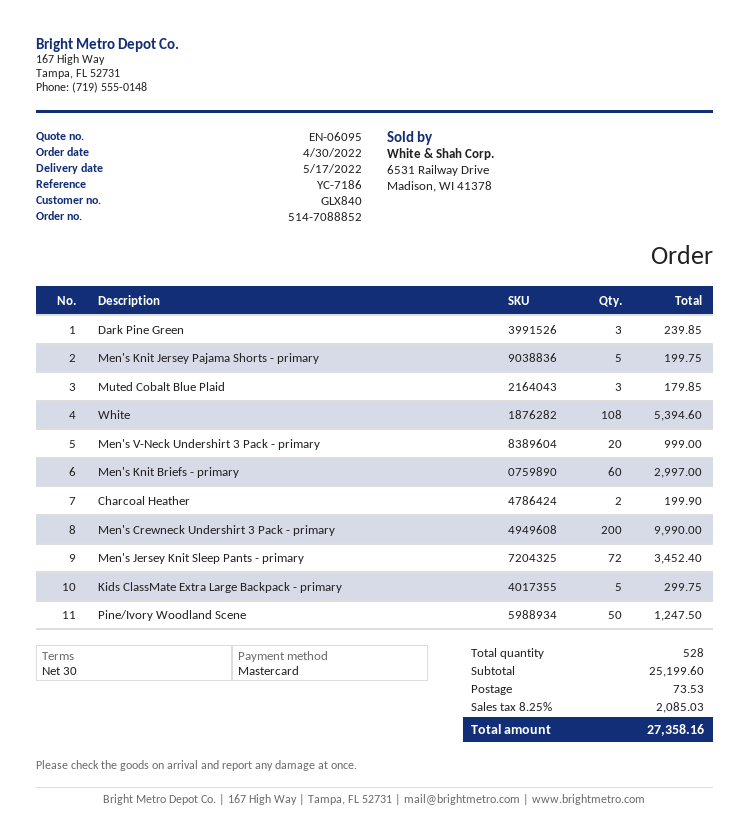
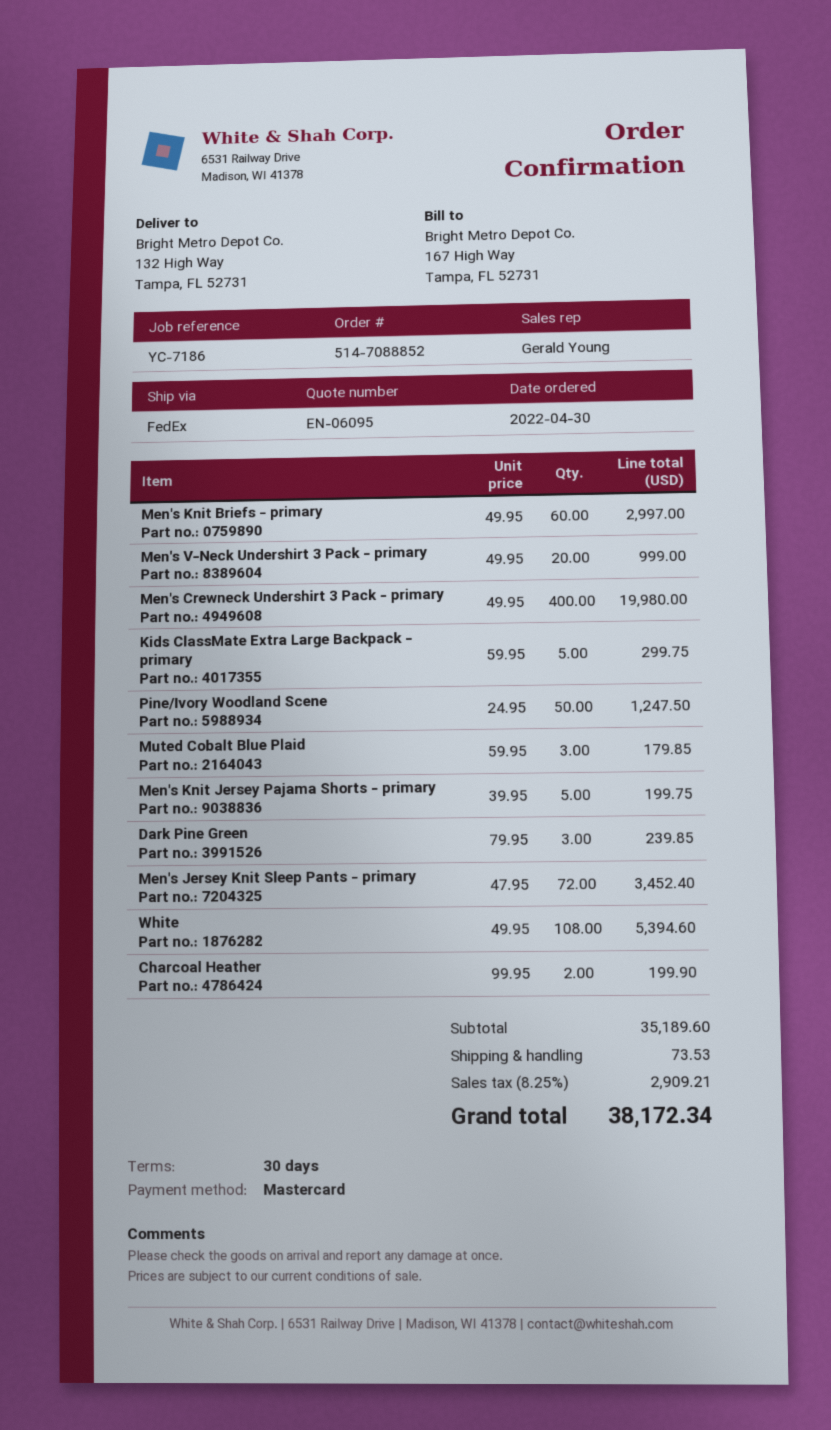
Men's Crewneck Undershirt 3 Pack - primary: 200 for 9990.00 -> 400 for 19980.00
subtotal: 25199.60 -> 35189.60
tax: 8.25% = 2085.03 -> 8.25% = 2909.21
total: 27358.16 -> 38172.34

